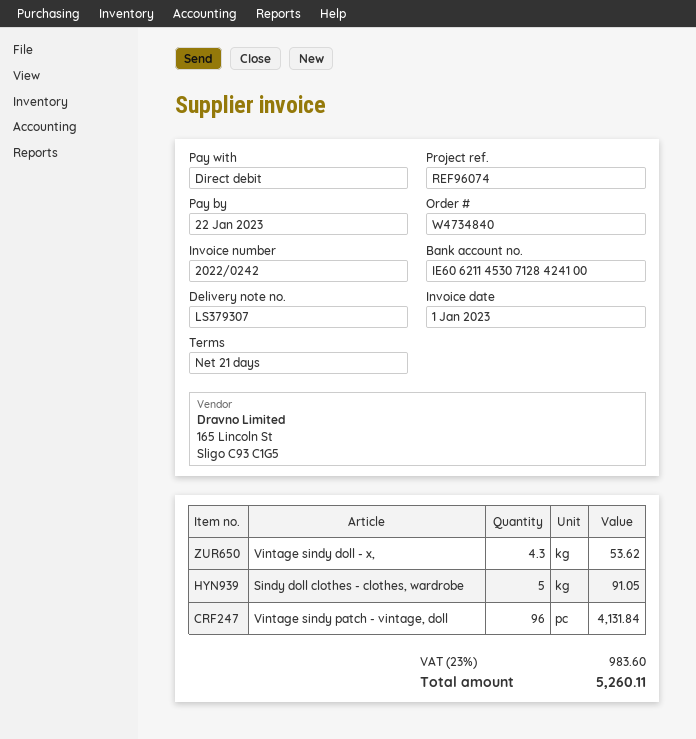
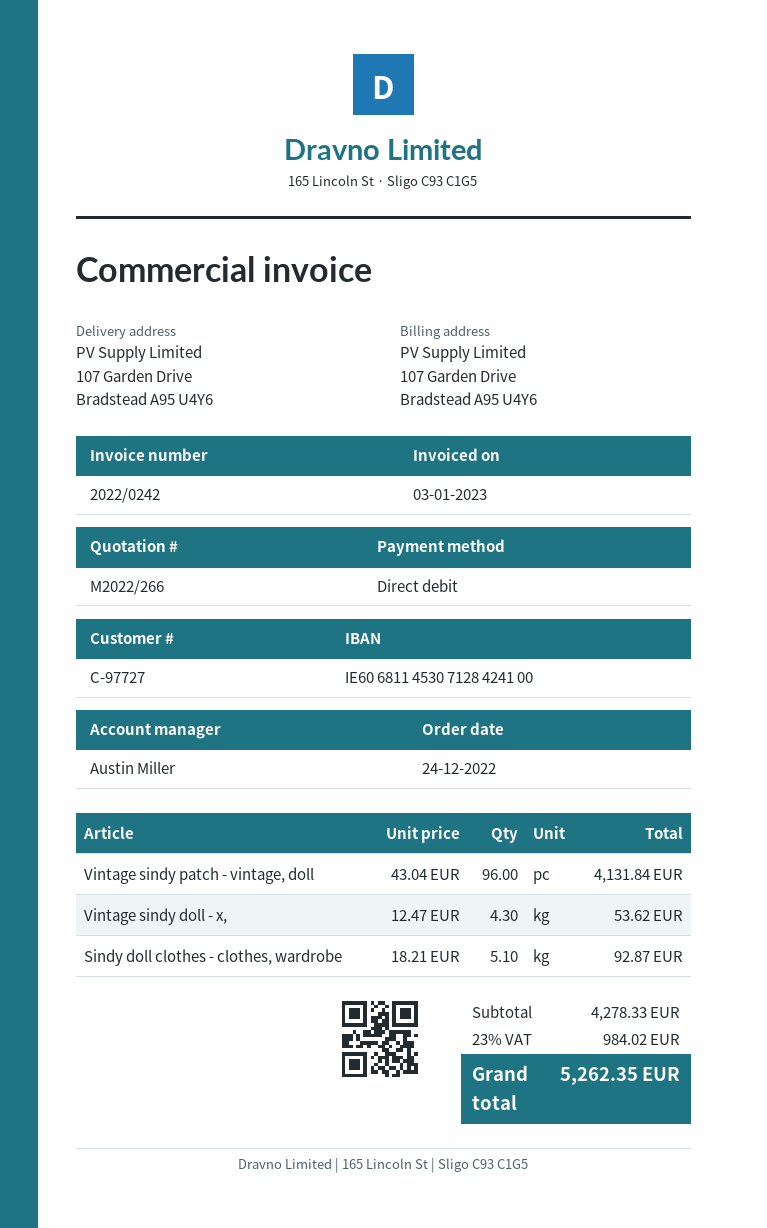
invoice date: 2023-01-01 -> 2023-01-03
bank account: IE60621145307128424100 -> IE60681145307128424100
Sindy doll clothes - clothes, wardrobe: 5 for 91.05 -> 5.1 for 92.87
tax: 23% = 983.60 -> 23% = 984.02
total: 5260.11 -> 5262.35

